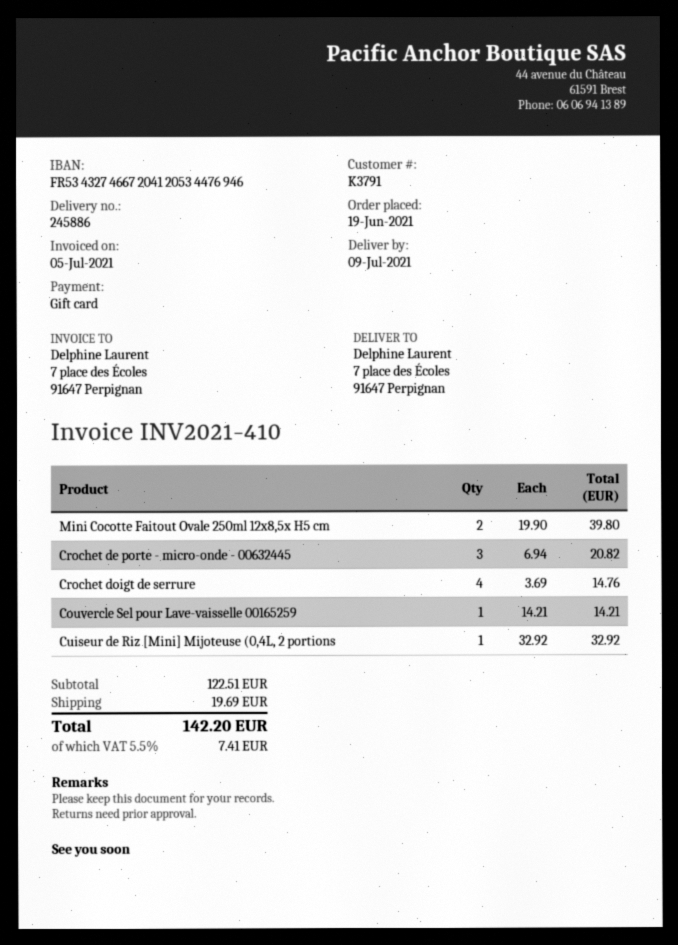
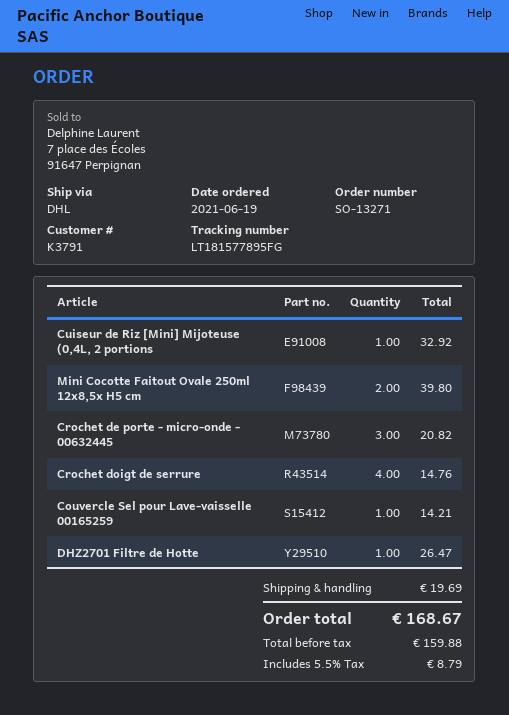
DHZ2701 Filtre de Hotte: none -> 1 for 26.47
tax: 5.5% = 7.41 -> 5.5% = 8.79
total: 142.20 -> 168.67

